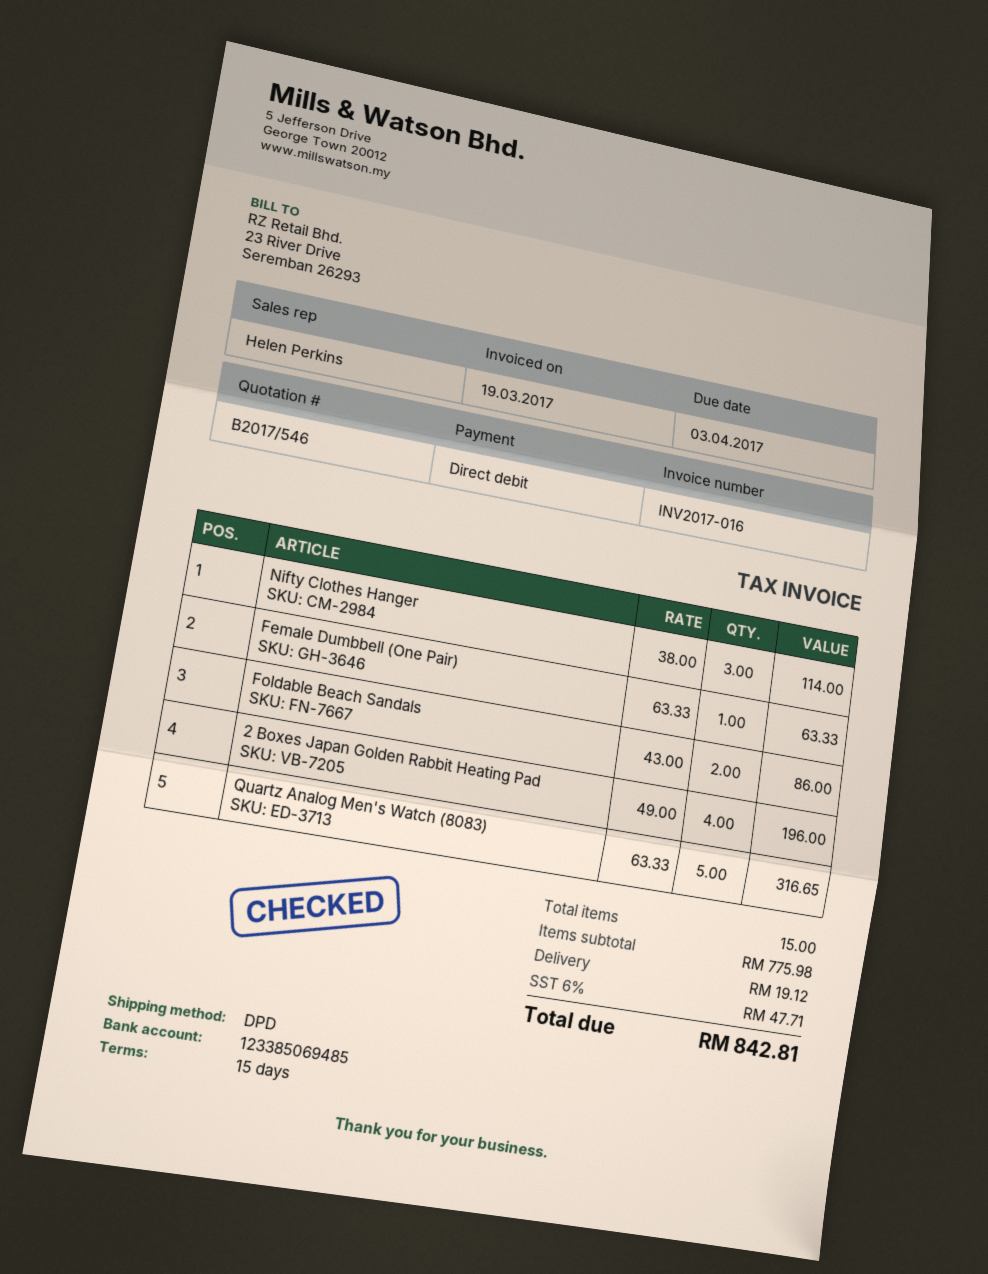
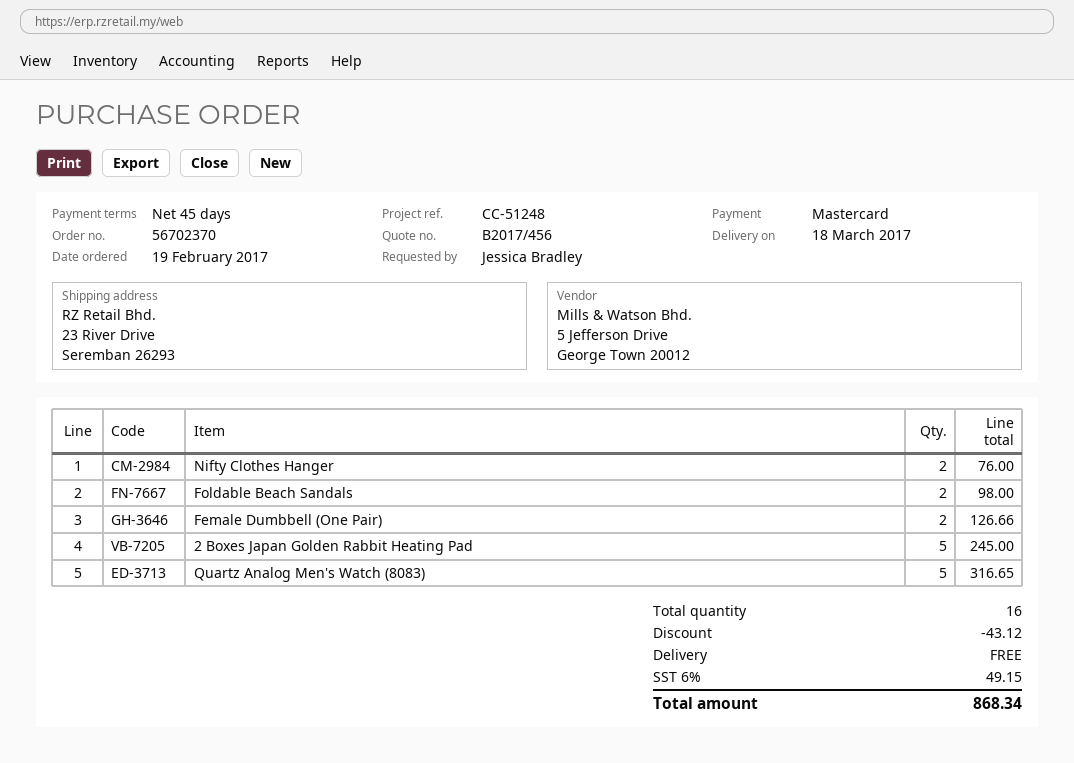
quote number: B2017/546 -> B2017/456
payment terms: 15 days -> 45 days
payment method: direct debit -> Mastercard
Nifty Clothes Hanger: 3 for 114.00 -> 2 for 76.00
Female Dumbbell (One Pair): 1 for 63.33 -> 2 for 126.66
Foldable Beach Sandals: 2 for 86.00 -> 2 for 98.00
2 Boxes Japan Golden Rabbit Heating Pad: 4 for 196.00 -> 5 for 245.00
total quantity: 15 -> 16
discount: none -> 43.12
shipping: 19.12 -> 0.00
tax: 6% = 47.71 -> 6% = 49.15
total: 842.81 -> 868.34

